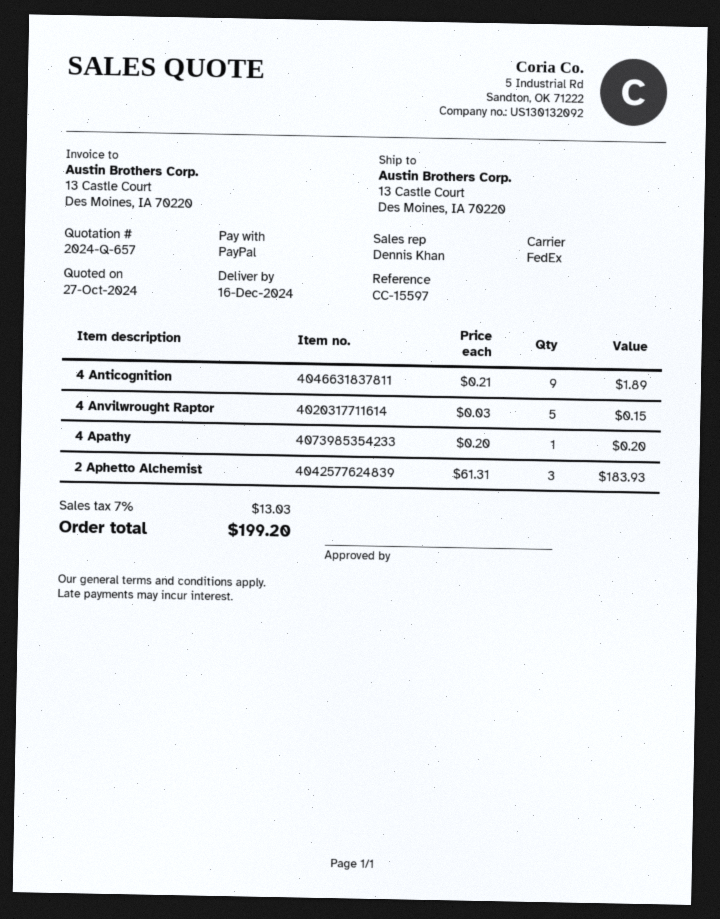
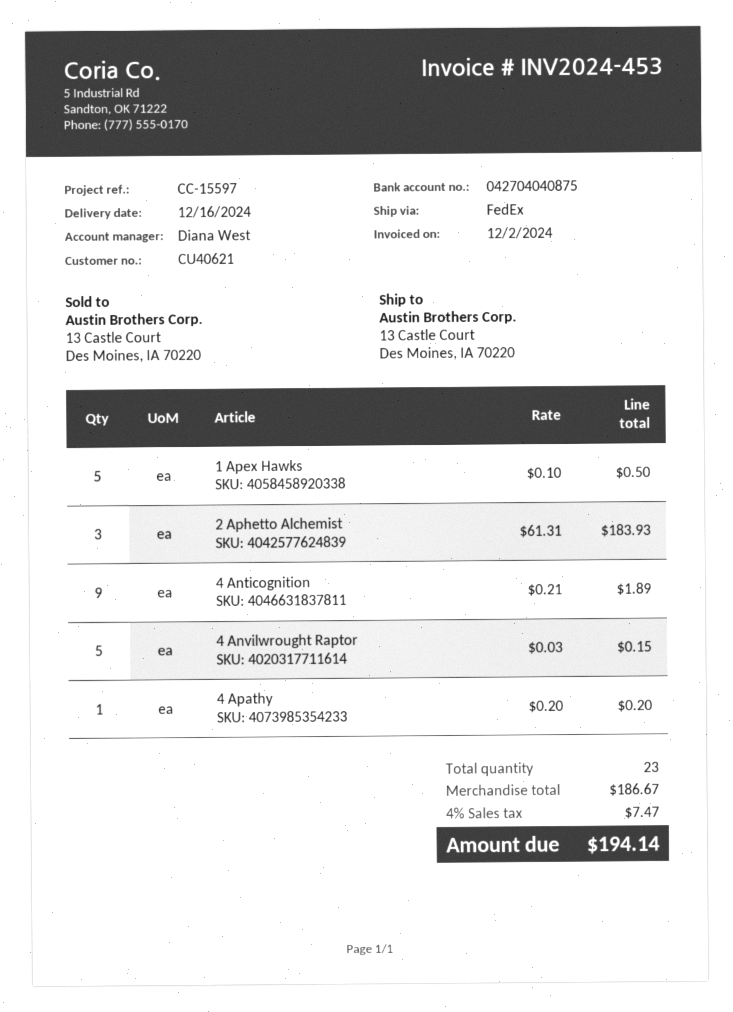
sales rep: Dennis Khan -> Diana West
1 Apex Hawks: none -> 5 x 0.10 = 0.50
tax: 7% = 13.03 -> 4% = 7.47
total: 199.20 -> 194.14

